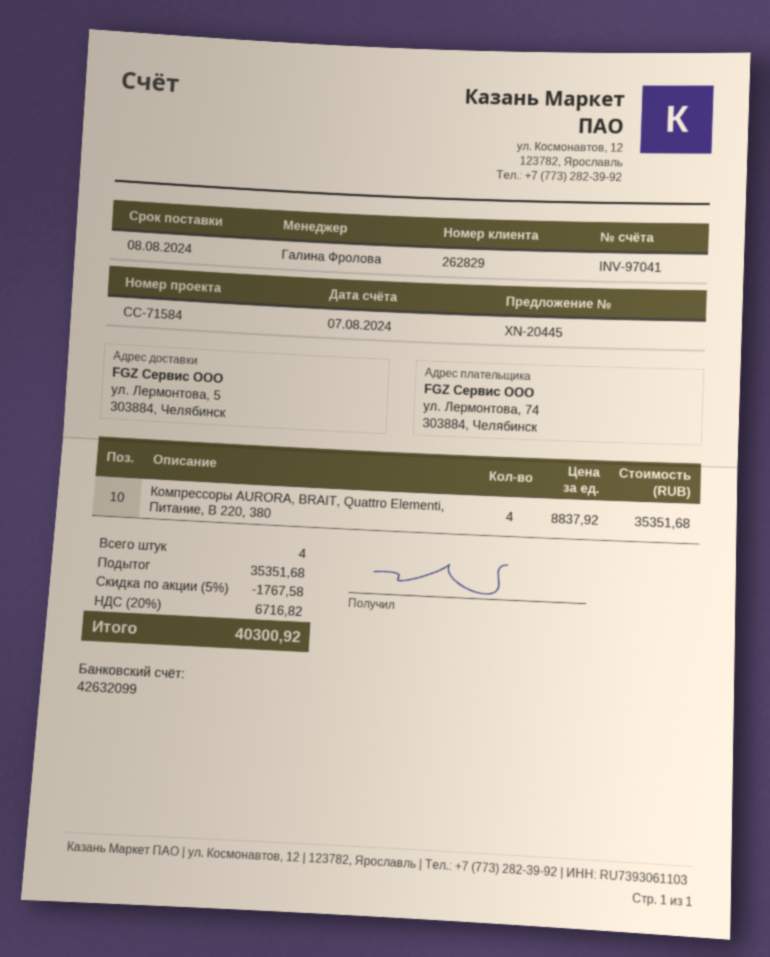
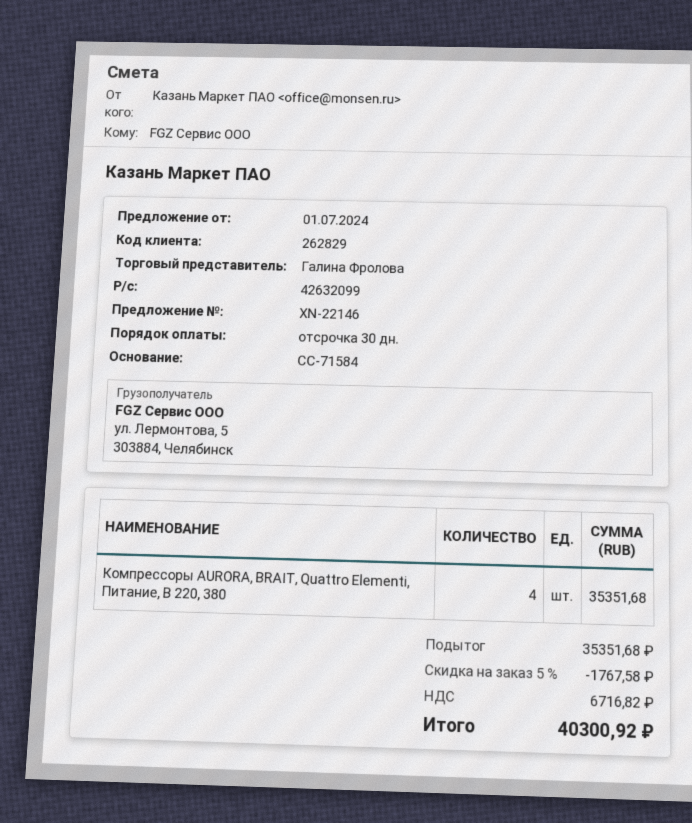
quote number: XN-20445 -> XN-22146

